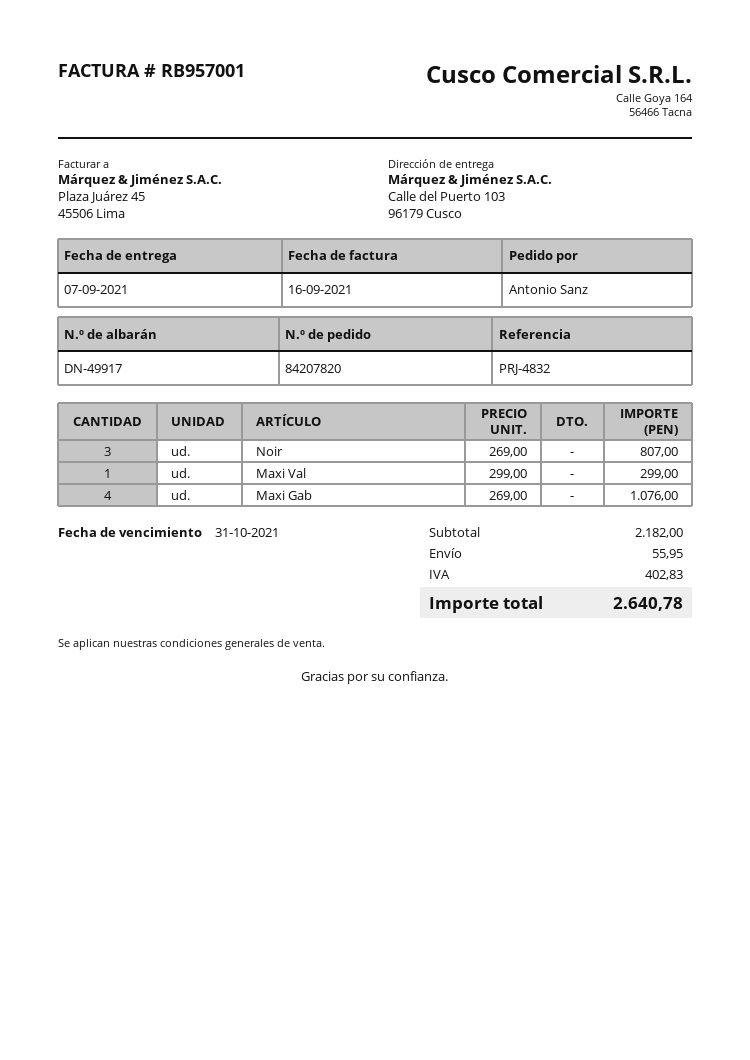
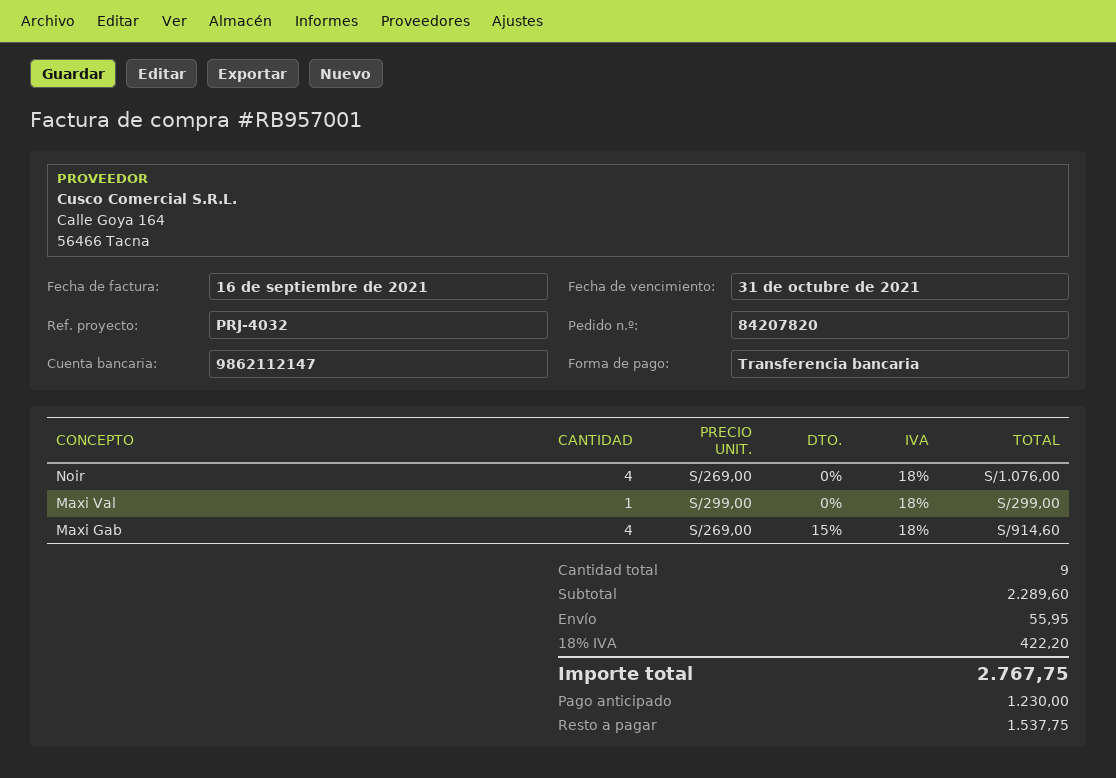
reference: PRJ-4832 -> PRJ-4032
Noir: 3 x 269.00 = 807.00 -> 4 x 269.00 = 1076.00
Maxi Gab: 4 x 269.00 = 1076.00 -> 4 x 269.00 - 15% = 914.60
subtotal: 2182.00 -> 2289.60
tax: 402.83 -> 422.20
total: 2640.78 -> 2767.75

